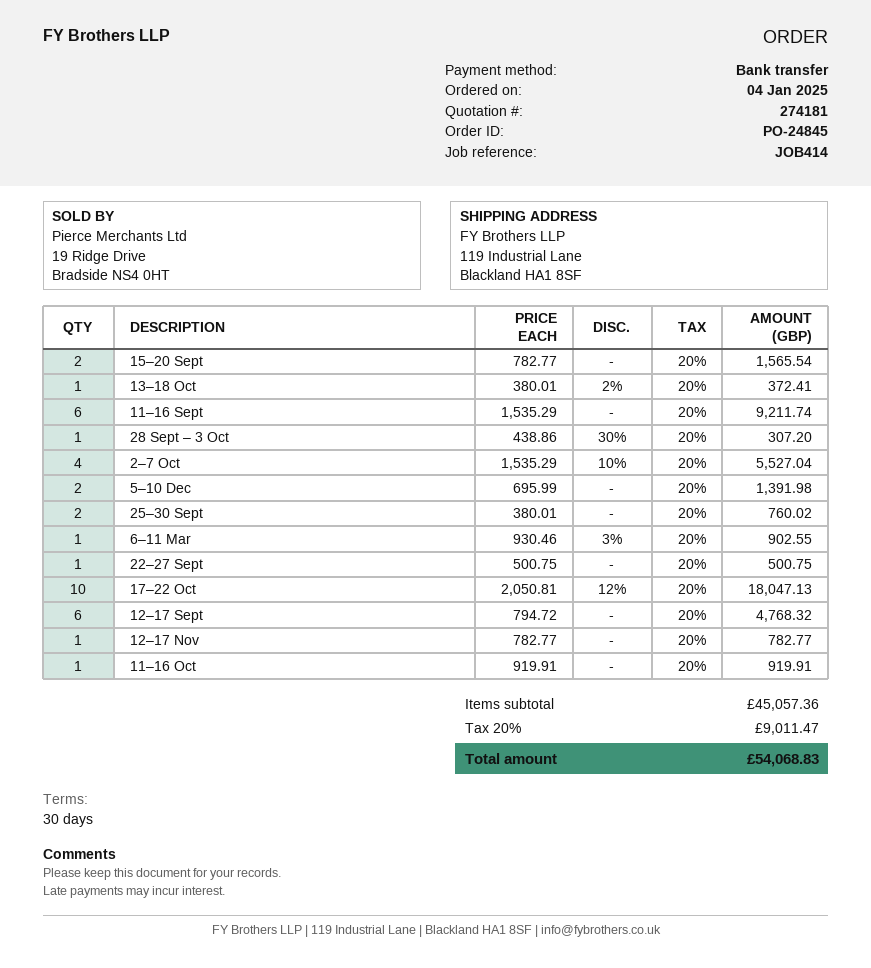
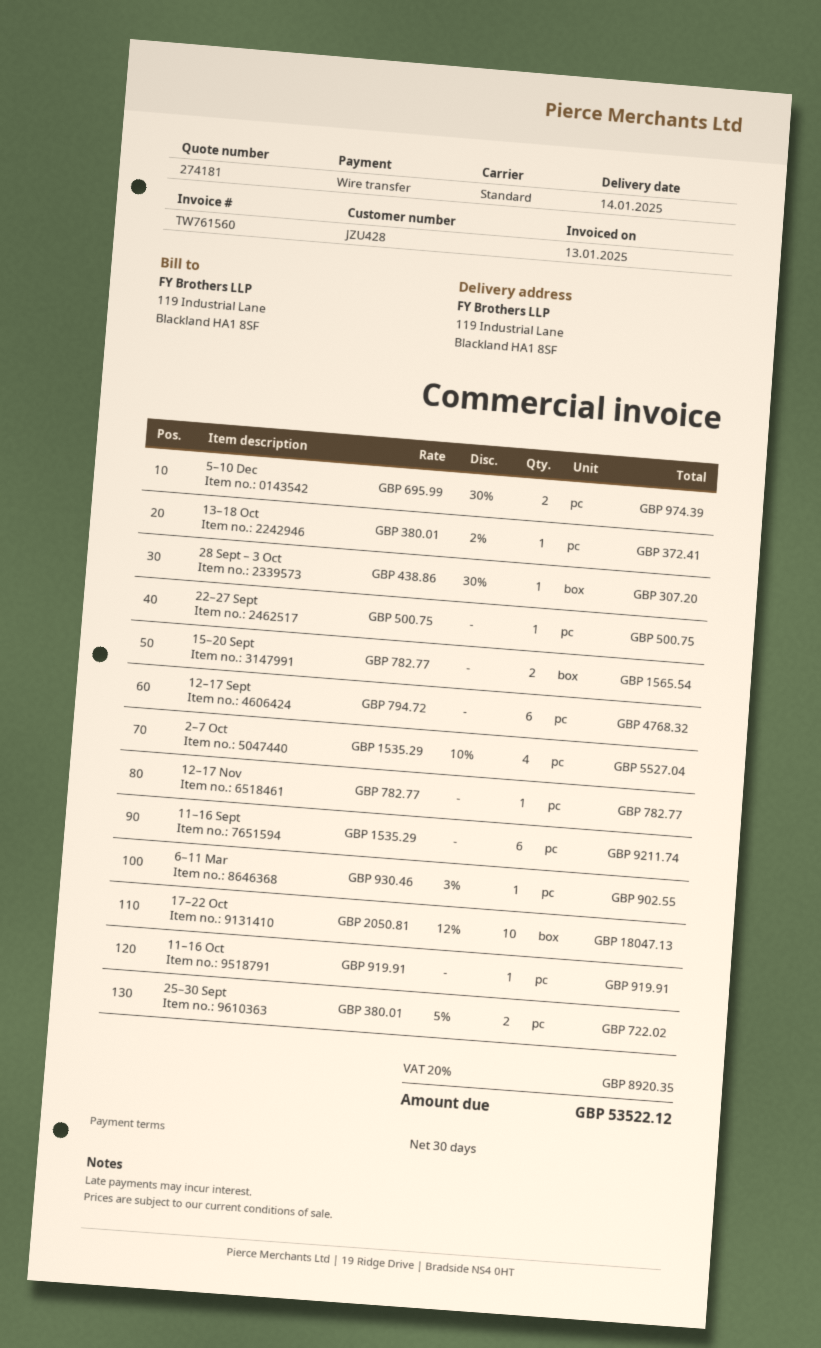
5–10 Dec: 2 x 695.99 = 1391.98 -> 2 x 695.99 - 30% = 974.39
25–30 Sept: 2 x 380.01 = 760.02 -> 2 x 380.01 - 5% = 722.02
tax: 20% = 9011.47 -> 20% = 8920.35
total: 54068.83 -> 53522.12

